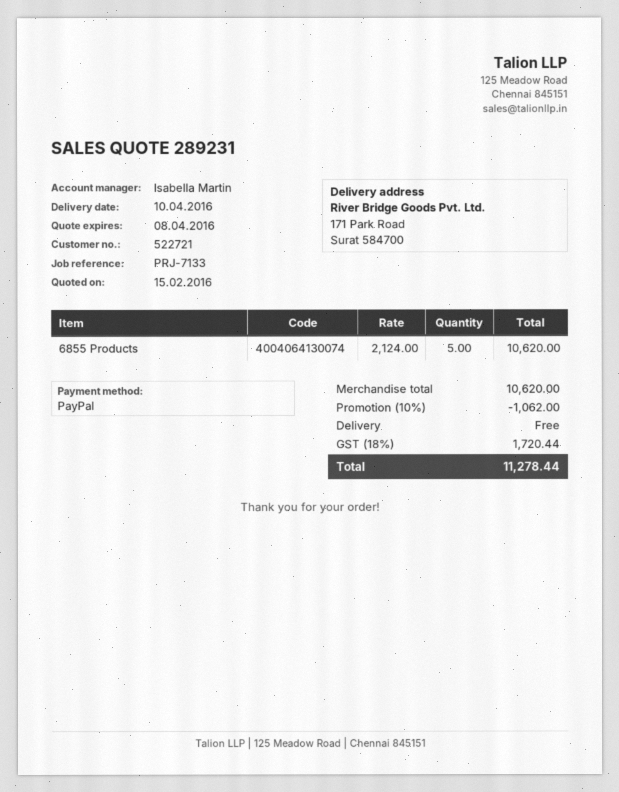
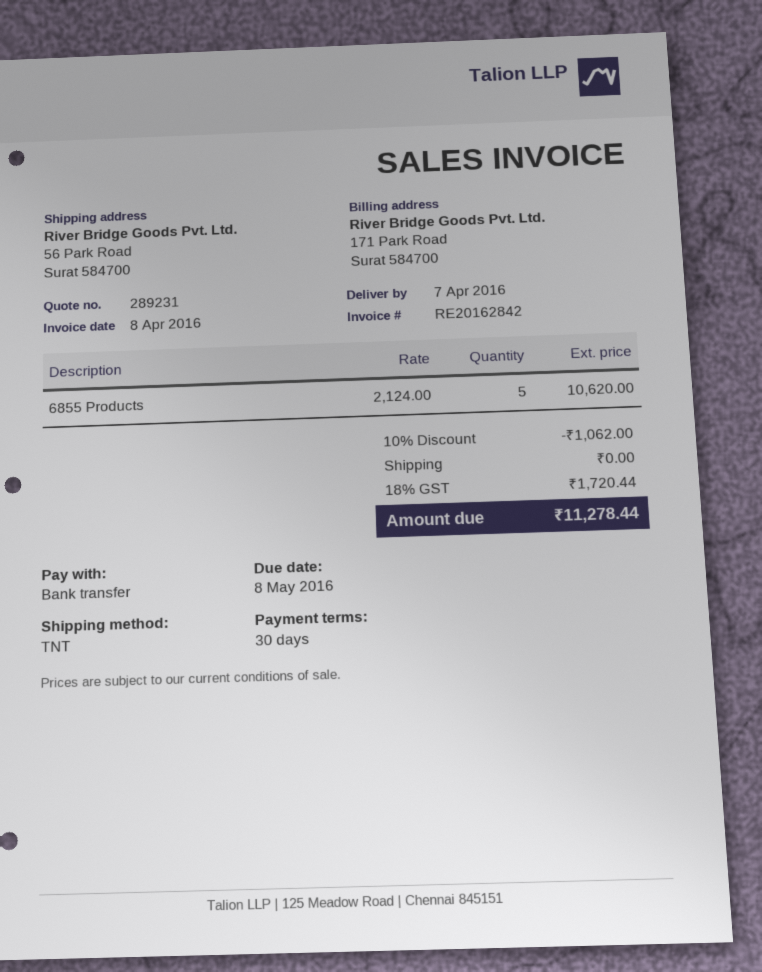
delivery date: 2016-04-10 -> 2016-04-07
payment method: PayPal -> bank transfer
ship to: 171 Park Road, Surat 584700 -> 56 Park Road, Surat 584700

